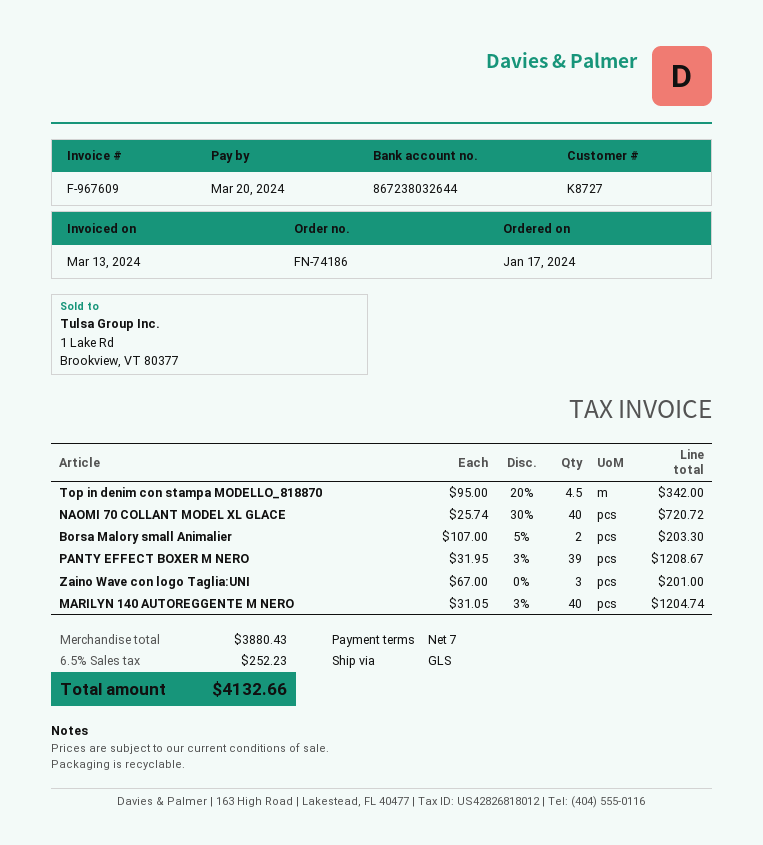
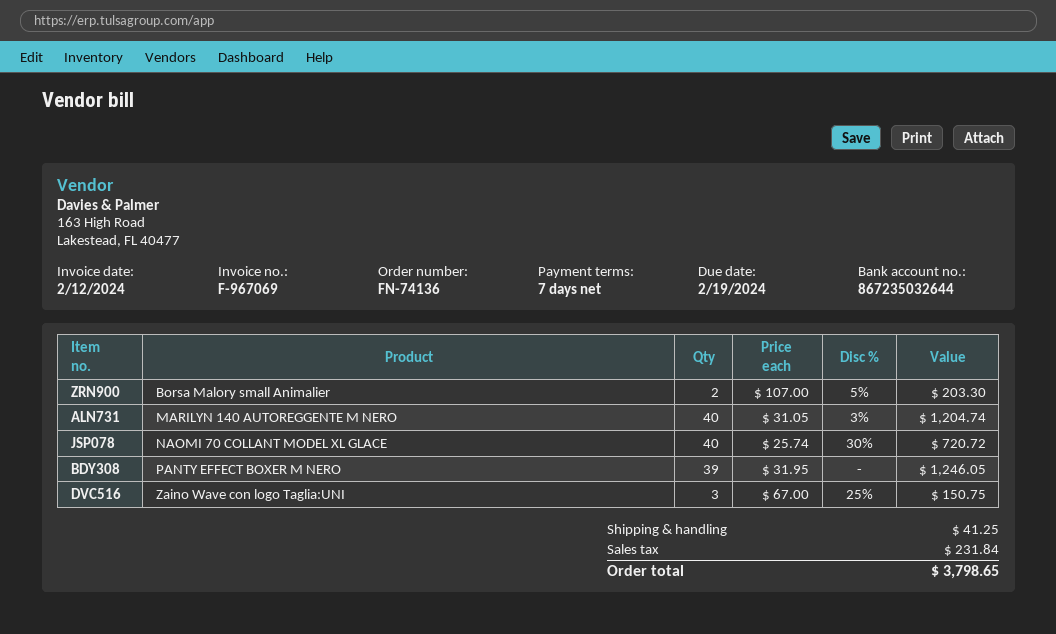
order number: FN-74186 -> FN-74136
invoice number: F-967609 -> F-967069
invoice date: 2024-03-13 -> 2024-02-12
due date: 2024-03-20 -> 2024-02-19
bank account: 867238032644 -> 867235032644
Top in denim con stampa MODELLO_818870: 4.5 x 95.00 - 20% = 342.00 -> none
PANTY EFFECT BOXER M NERO: 39 x 31.95 - 3% = 1208.67 -> 39 x 31.95 = 1246.05
Zaino Wave con logo Taglia:UNI: 3 x 67.00 = 201.00 -> 3 x 67.00 - 25% = 150.75
shipping: none -> 41.25
tax: 252.23 -> 231.84
total: 4132.66 -> 3798.65

